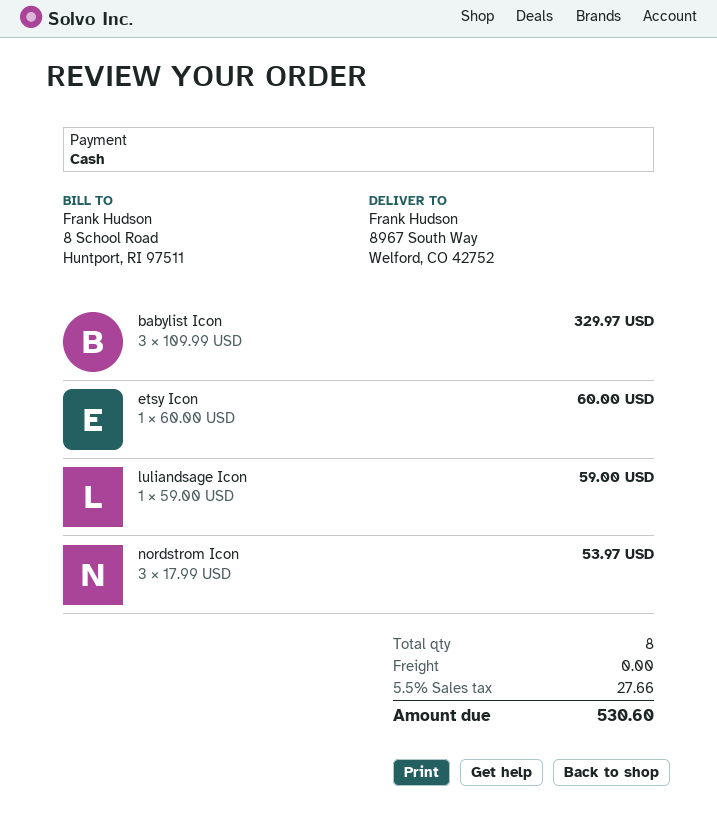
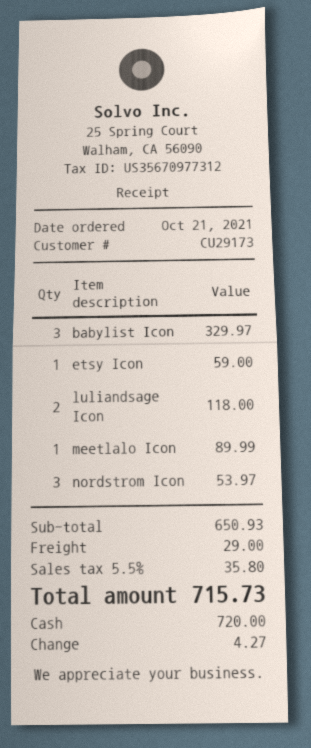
etsy Icon: 1 for 60.00 -> 1 for 59.00
luliandsage Icon: 1 for 59.00 -> 2 for 118.00
meetlalo Icon: none -> 1 for 89.99
shipping: 0.00 -> 29.00
tax: 5.5% = 27.66 -> 5.5% = 35.80
total: 530.60 -> 715.73

